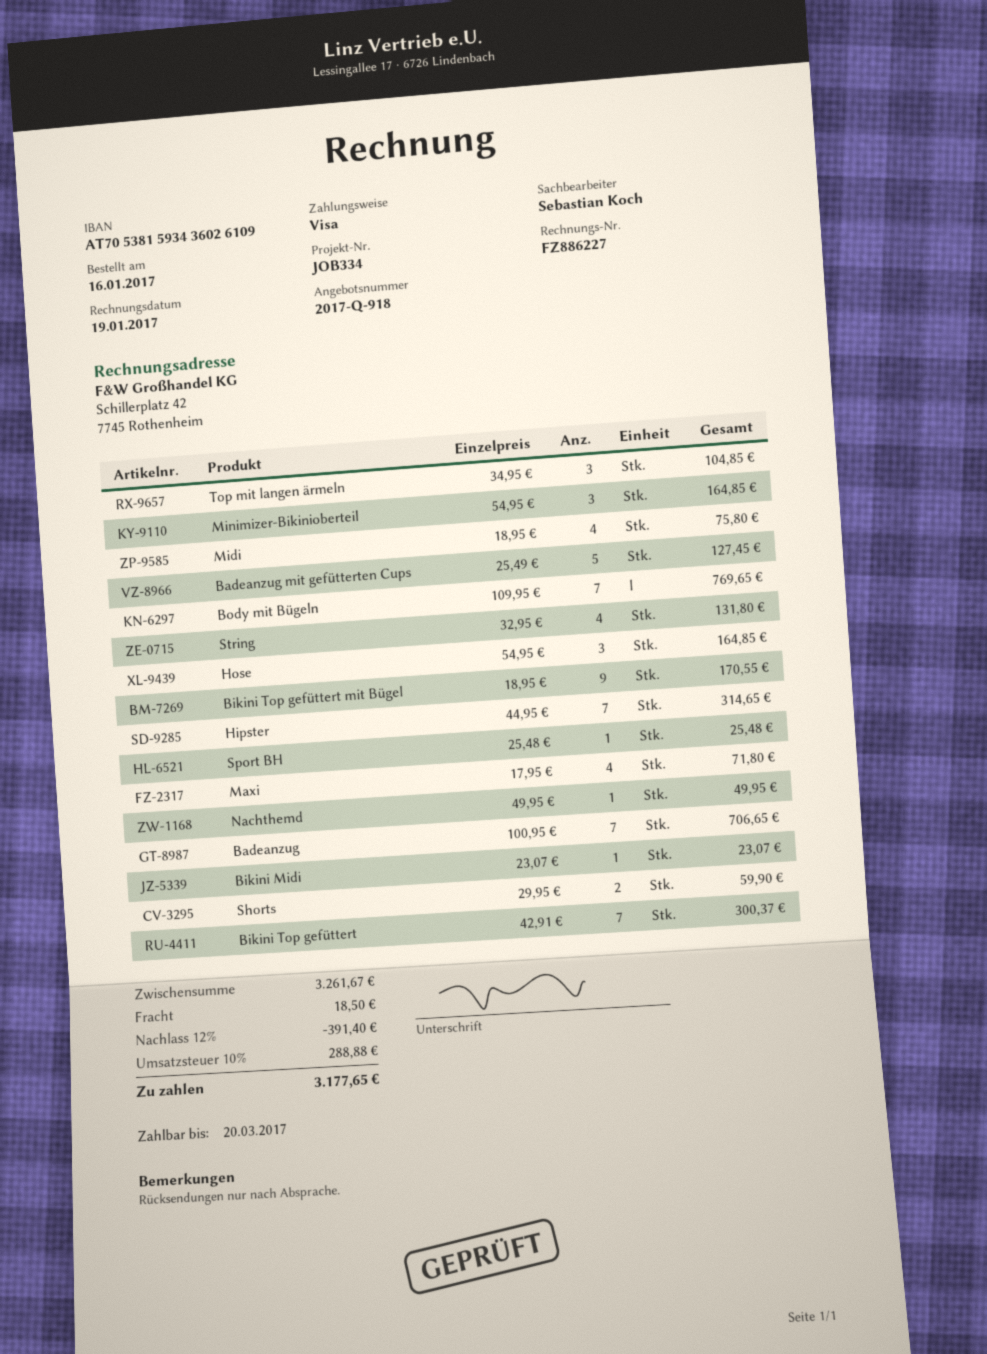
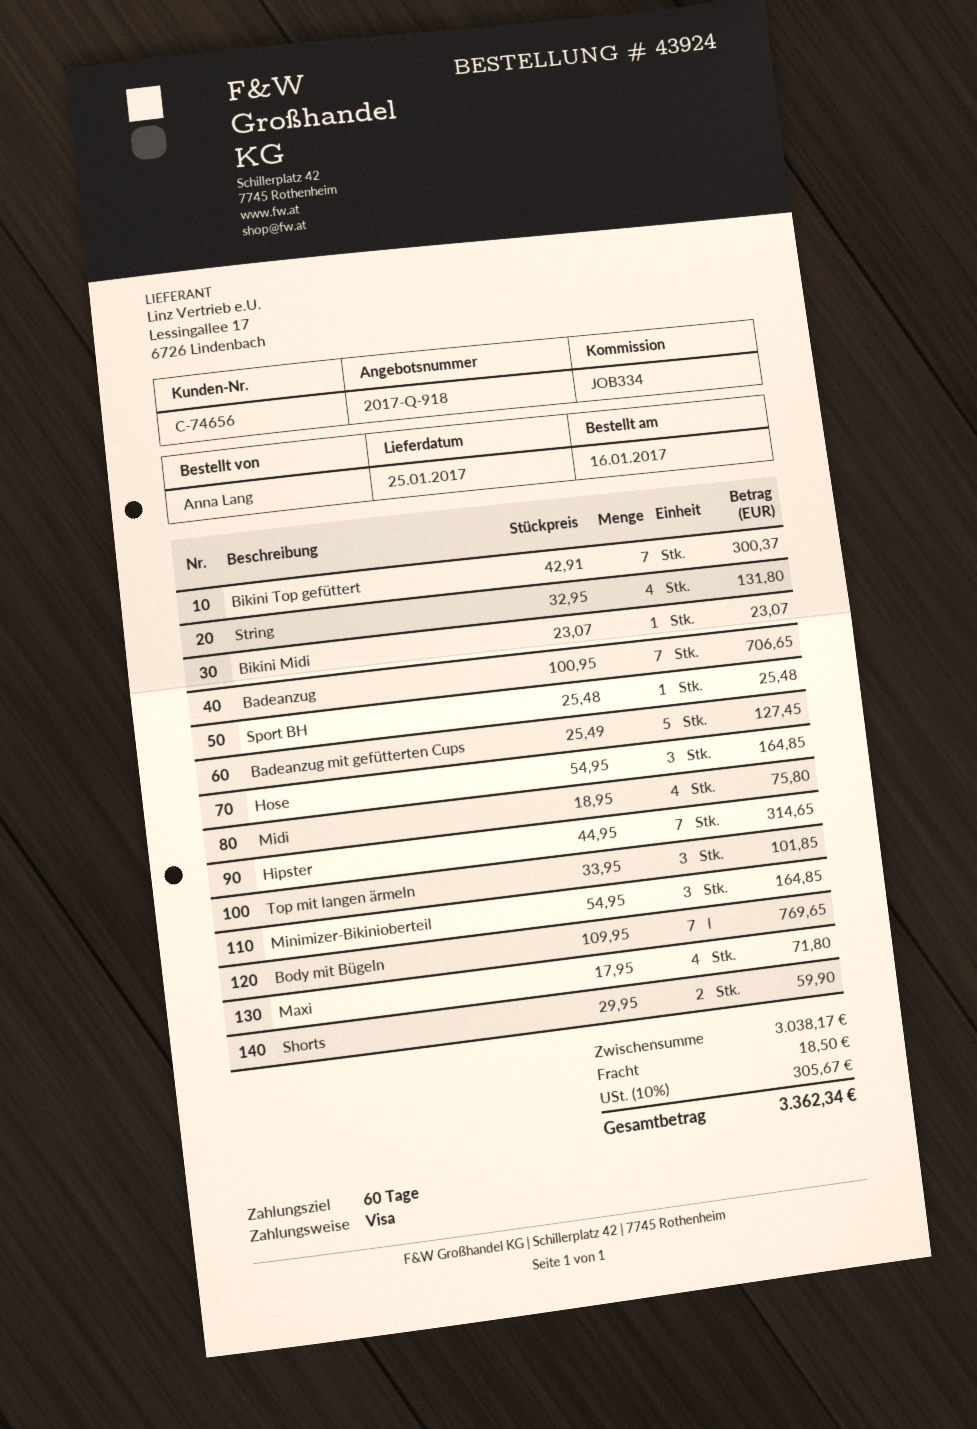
Top mit langen ärmeln: 3 x 34.95 = 104.85 -> 3 x 33.95 = 101.85
Bikini Top gefüttert mit Bügel: 9 x 18.95 = 170.55 -> none
Nachthemd: 1 x 49.95 = 49.95 -> none
subtotal: 3261.67 -> 3038.17
discount: 12% = 391.40 -> none
tax: 10% = 288.88 -> 10% = 305.67
total: 3177.65 -> 3362.34

